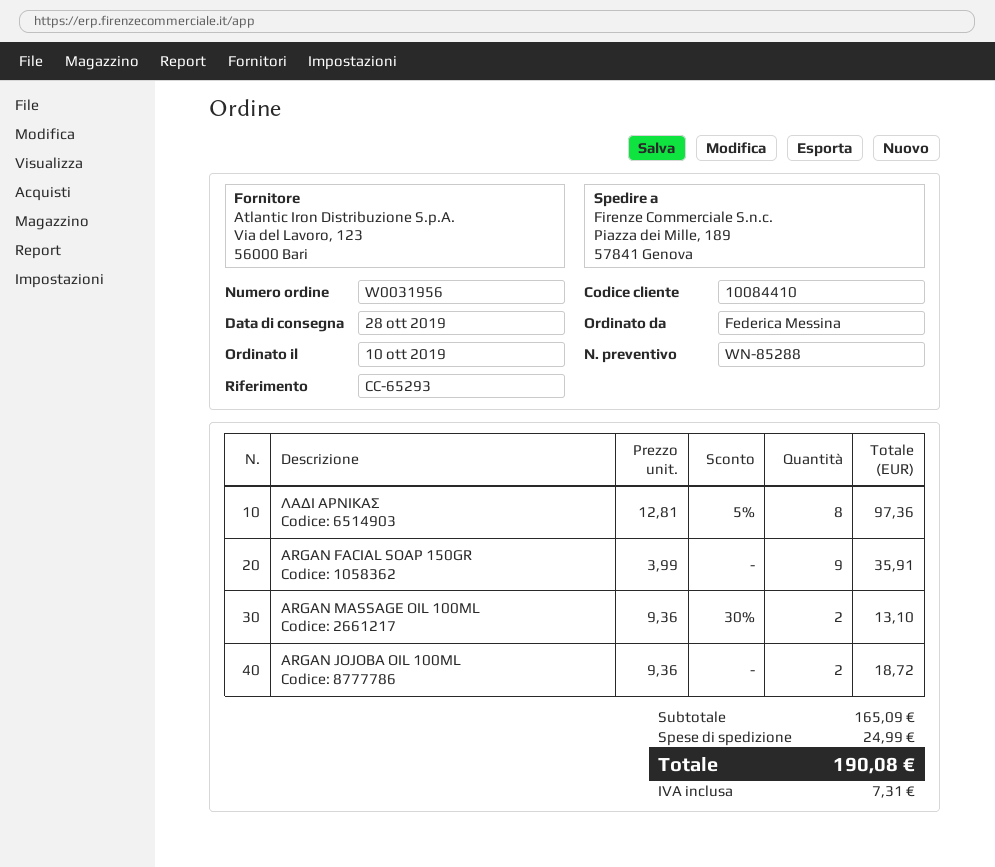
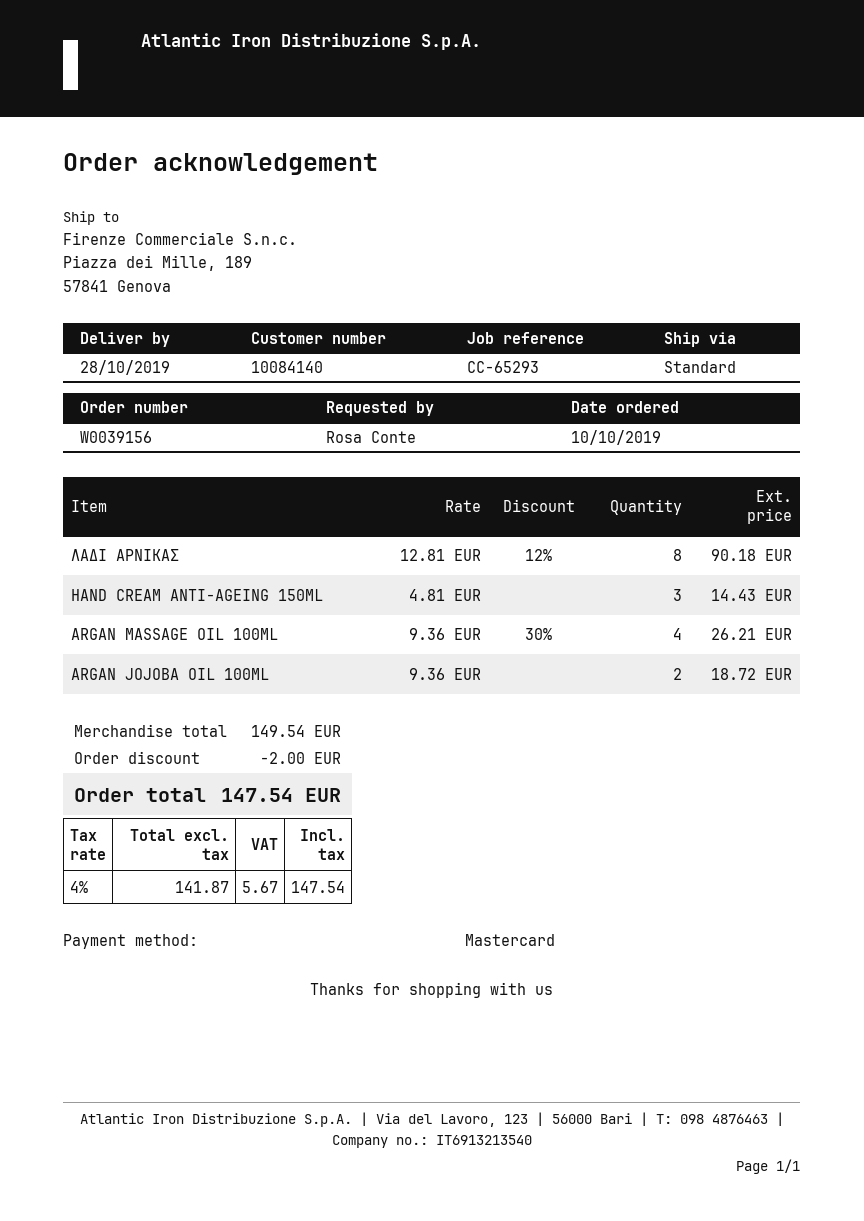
order number: W0031956 -> W0039156
customer number: 10084410 -> 10084140
ordered by: Federica Messina -> Rosa Conte
ΛΑΔΙ ΑΡΝΙΚΑΣ: 8 x 12.81 - 5% = 97.36 -> 8 x 12.81 - 12% = 90.18
ARGAN FACIAL SOAP 150GR: 9 x 3.99 = 35.91 -> none
ARGAN MASSAGE OIL 100ML: 2 x 9.36 - 30% = 13.10 -> 4 x 9.36 - 30% = 26.21
HAND CREAM ANTI-AGEING 150ML: none -> 3 x 4.81 = 14.43
subtotal: 165.09 -> 149.54
discount: none -> 2.00
shipping: 24.99 -> none
tax: 7.31 -> 5.67
total: 190.08 -> 147.54

